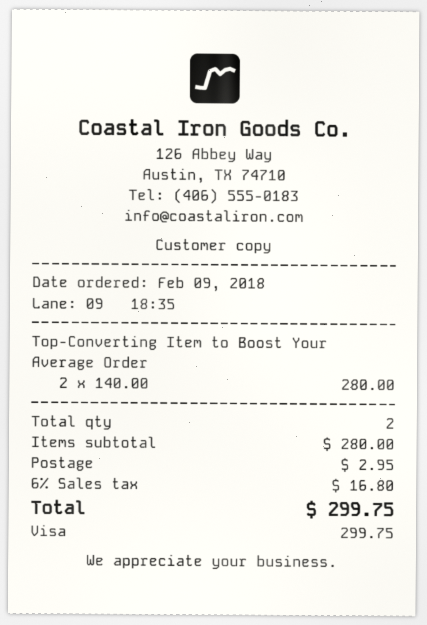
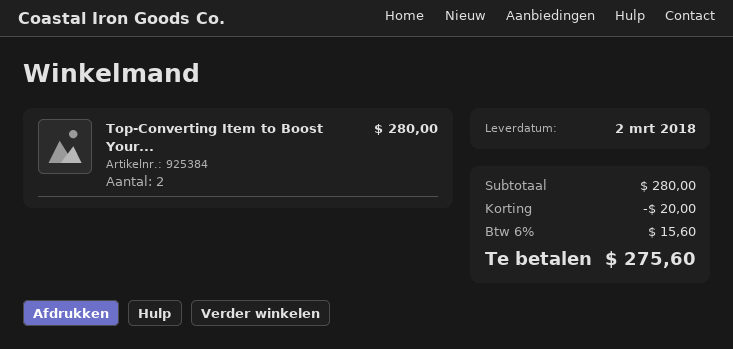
discount: none -> 20.00
shipping: 2.95 -> none
tax: 6% = 16.80 -> 6% = 15.60
total: 299.75 -> 275.60

